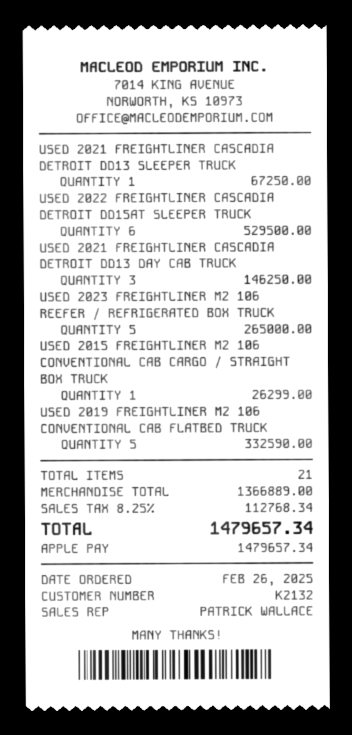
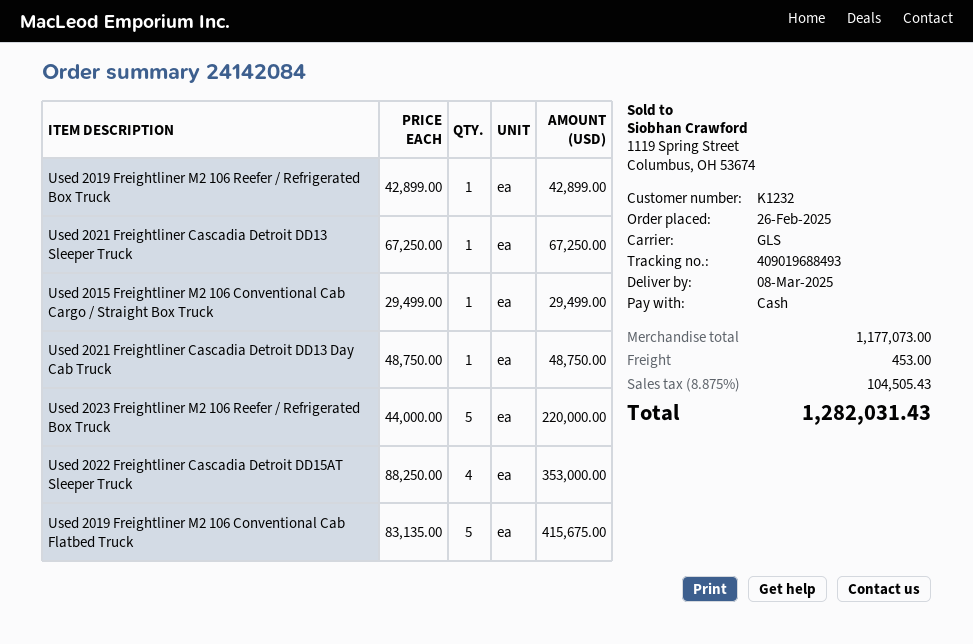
customer number: K2132 -> K1232
payment method: Apple Pay -> cash
USED 2022 FREIGHTLINER CASCADIA DETROIT DD15AT SLEEPER TRUCK: 6 for 529500.00 -> 4 for 353000.00
USED 2021 FREIGHTLINER CASCADIA DETROIT DD13 DAY CAB TRUCK: 3 for 146250.00 -> 1 for 48750.00
USED 2023 FREIGHTLINER M2 106 REEFER / REFRIGERATED BOX TRUCK: 5 for 265000.00 -> 5 for 220000.00
USED 2015 FREIGHTLINER M2 106 CONVENTIONAL CAB CARGO / STRAIGHT BOX TRUCK: 1 for 26299.00 -> 1 for 29499.00
USED 2019 FREIGHTLINER M2 106 CONVENTIONAL CAB FLATBED TRUCK: 5 for 332590.00 -> 5 for 415675.00
Used 2019 Freightliner M2 106 Reefer / Refrigerated Box Truck: none -> 1 for 42899.00
subtotal: 1366889.00 -> 1177073.00
shipping: none -> 453.00
tax: 8.25% = 112768.34 -> 8.875% = 104505.43
total: 1479657.34 -> 1282031.43

